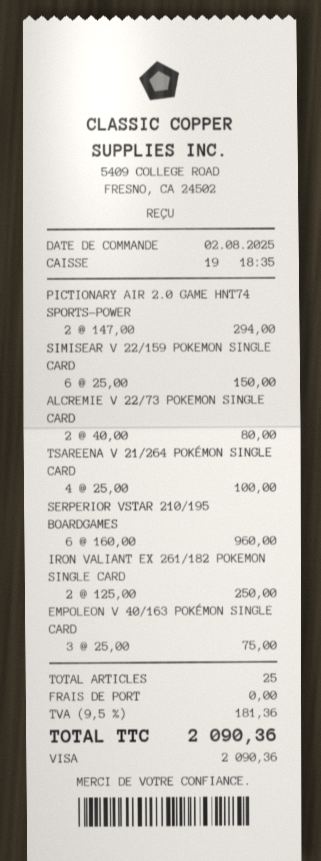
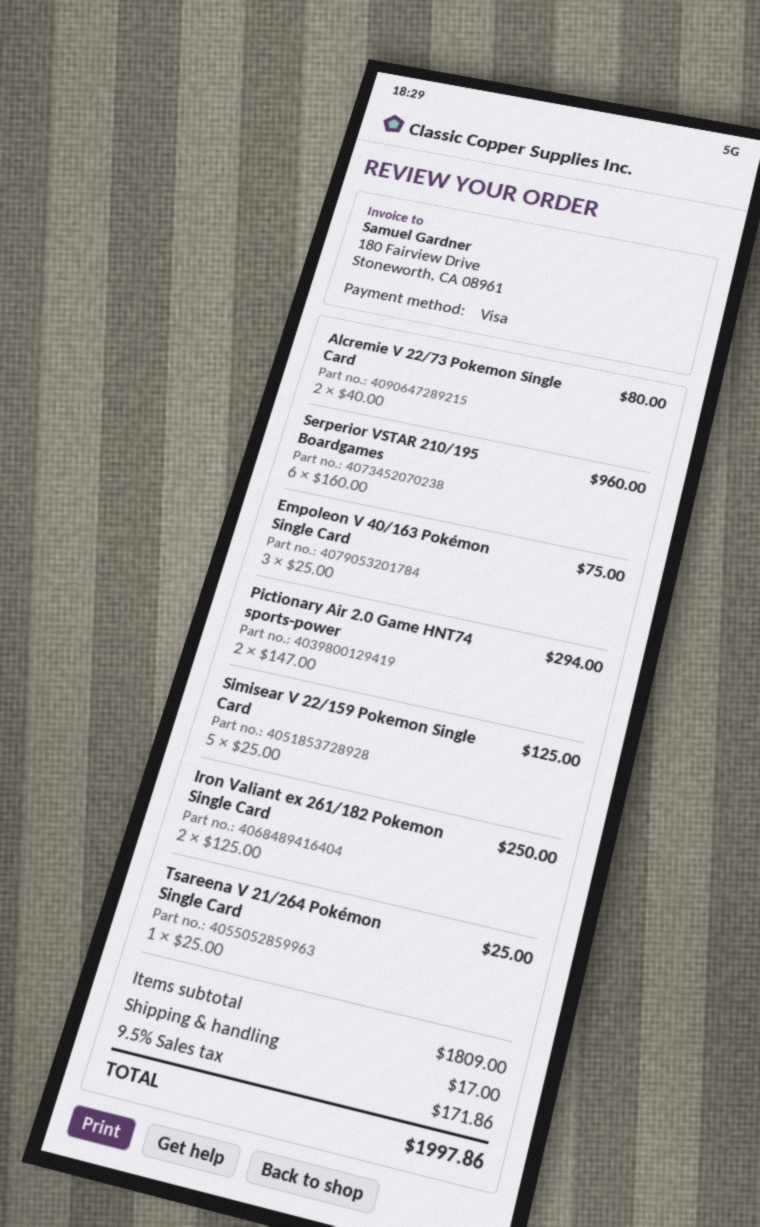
SIMISEAR V 22/159 POKEMON SINGLE CARD: 6 x 25.00 = 150.00 -> 5 x 25.00 = 125.00
TSAREENA V 21/264 POKÉMON SINGLE CARD: 4 x 25.00 = 100.00 -> 1 x 25.00 = 25.00
shipping: 0.00 -> 17.00
tax: 9.5% = 181.36 -> 9.5% = 171.86
total: 2090.36 -> 1997.86

